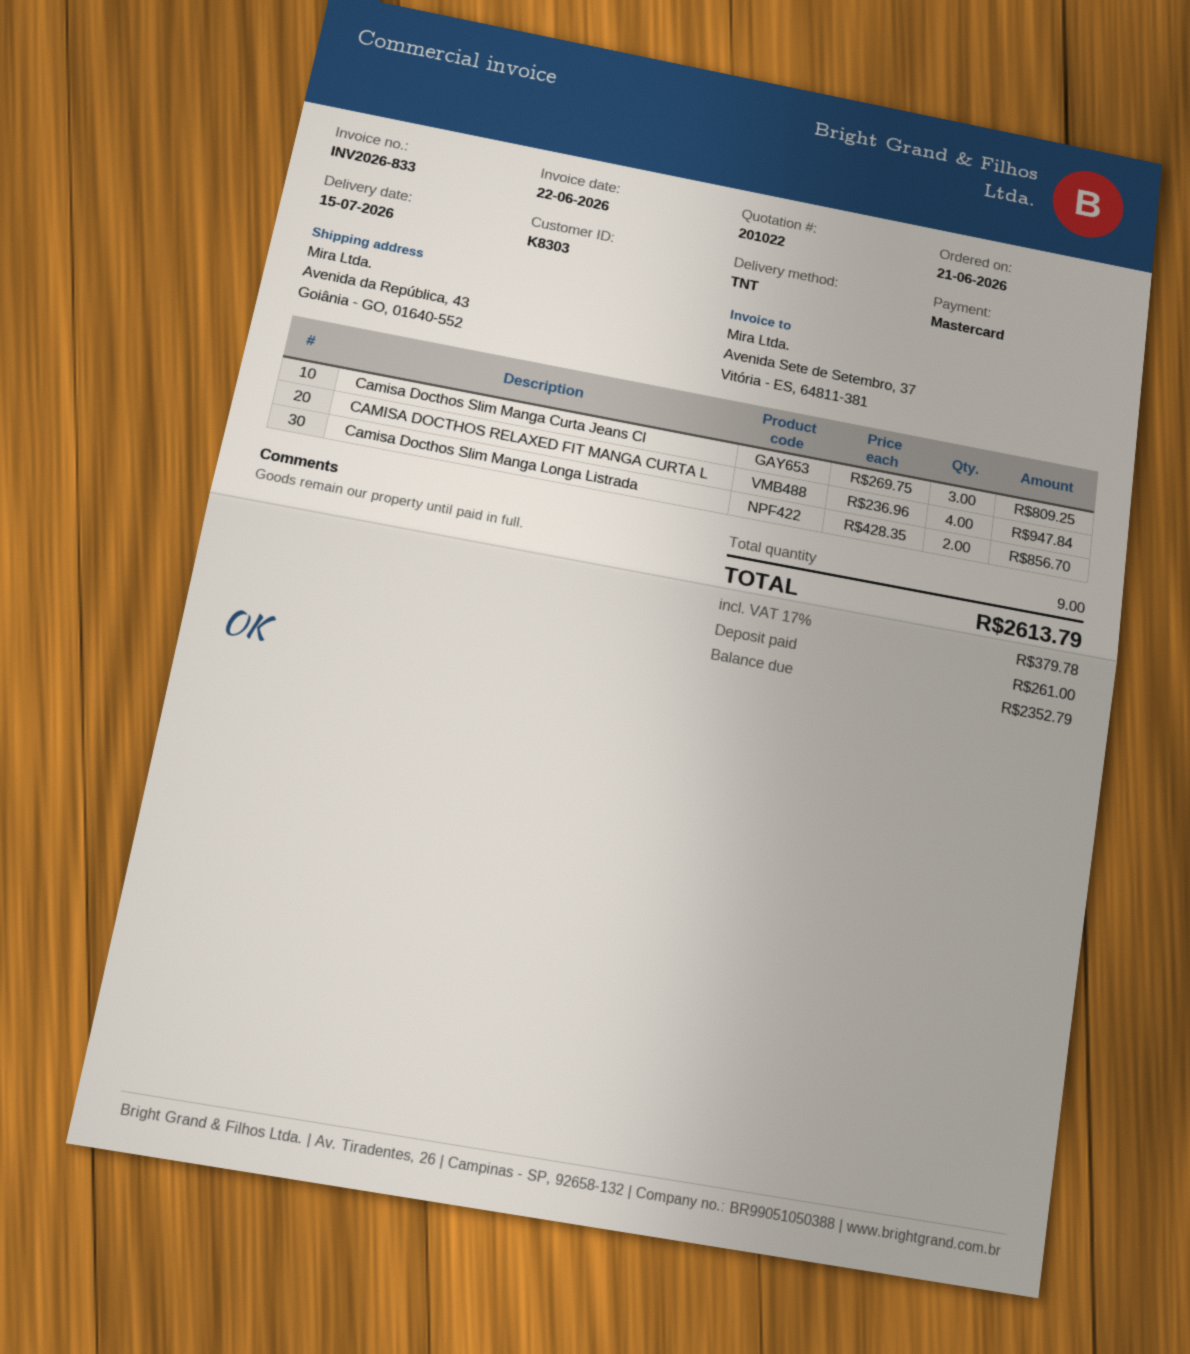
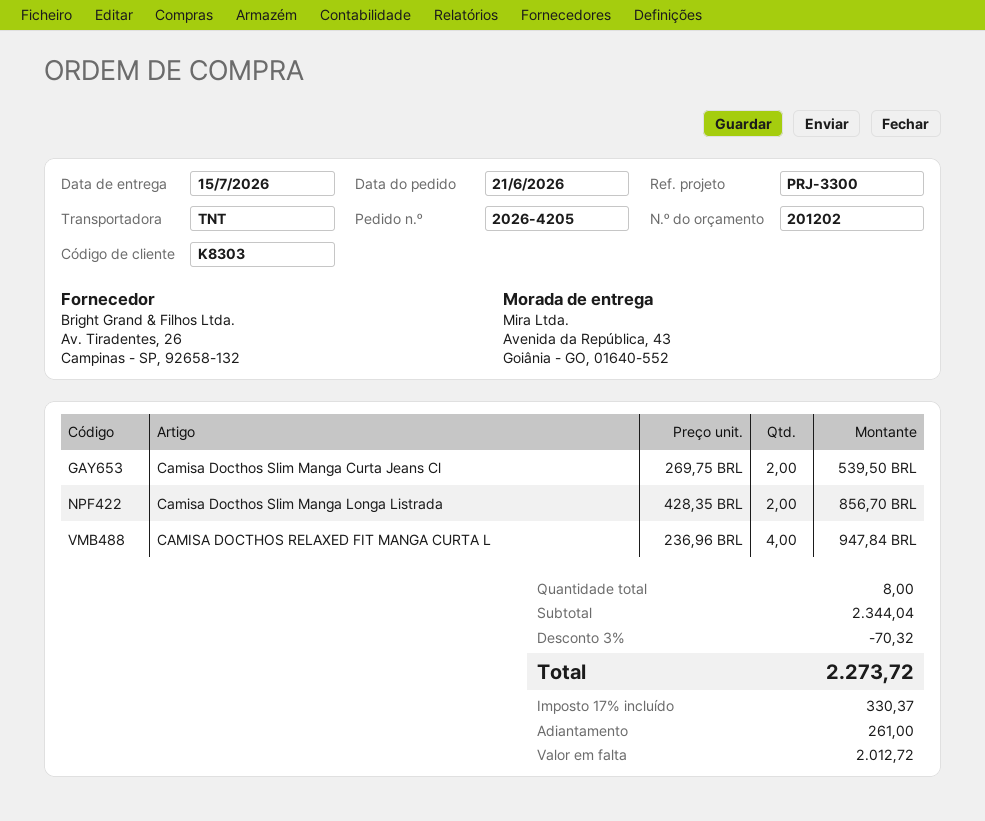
quote number: 201022 -> 201202
Camisa Docthos Slim Manga Curta Jeans Cl: 3 x 269.75 = 809.25 -> 2 x 269.75 = 539.50
total quantity: 9 -> 8
discount: none -> 3% = 70.32
tax: 17% = 379.78 -> 17% = 330.37
total: 2613.79 -> 2273.72
balance: 2352.79 -> 2012.72

